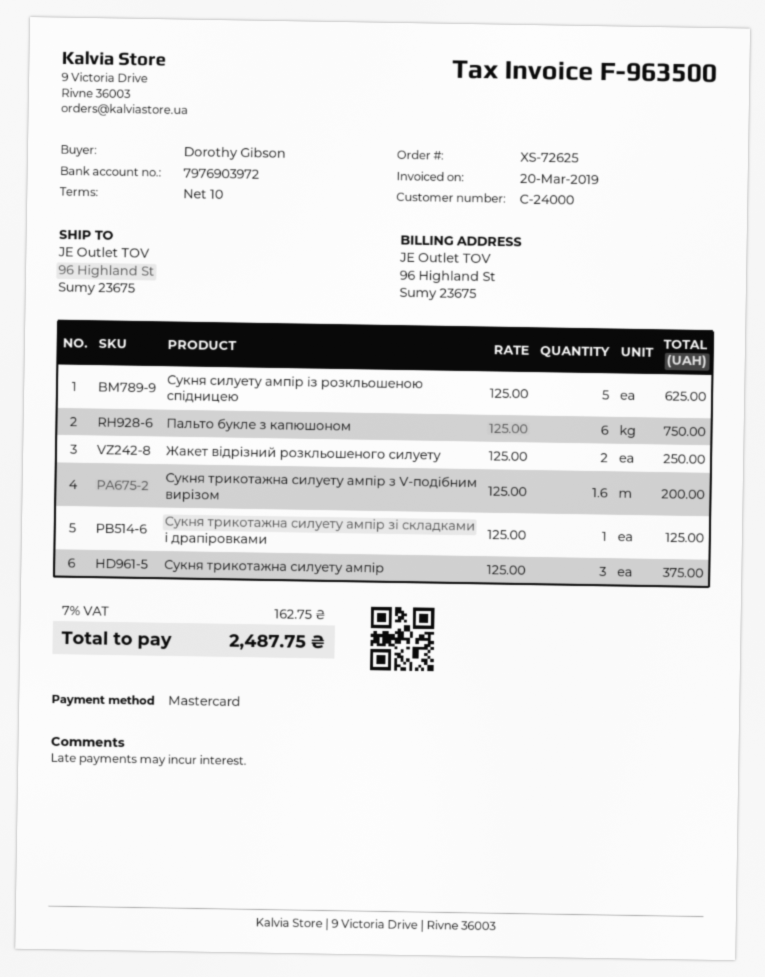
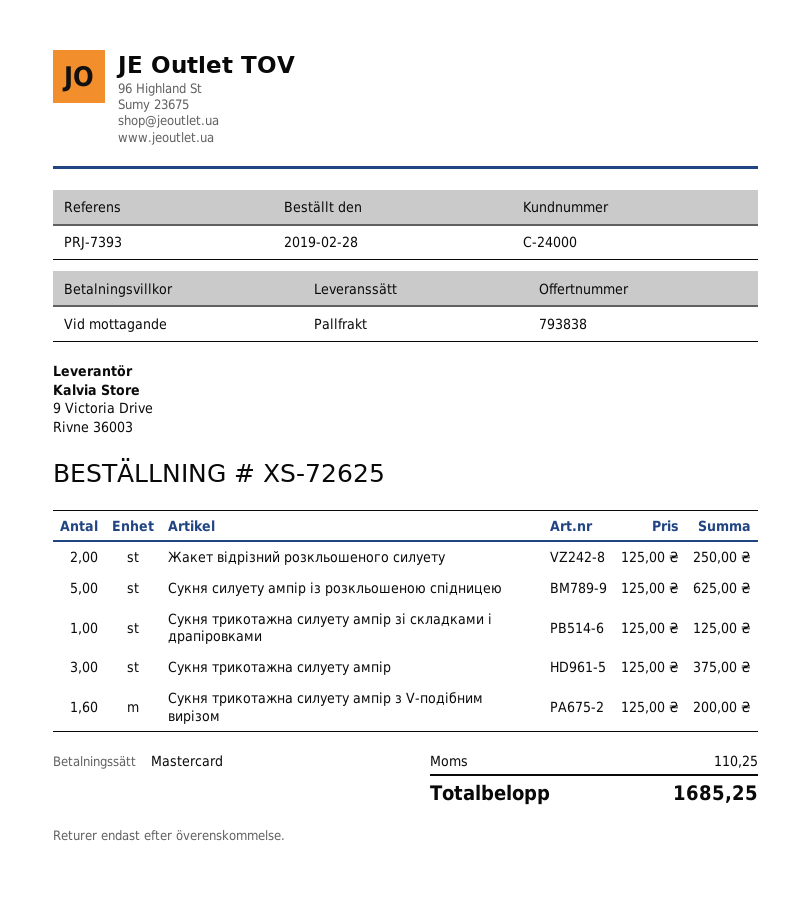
payment terms: 10 days -> on receipt
Пальто букле з капюшоном: 6 x 125.00 = 750.00 -> none
tax: 162.75 -> 110.25
total: 2487.75 -> 1685.25

